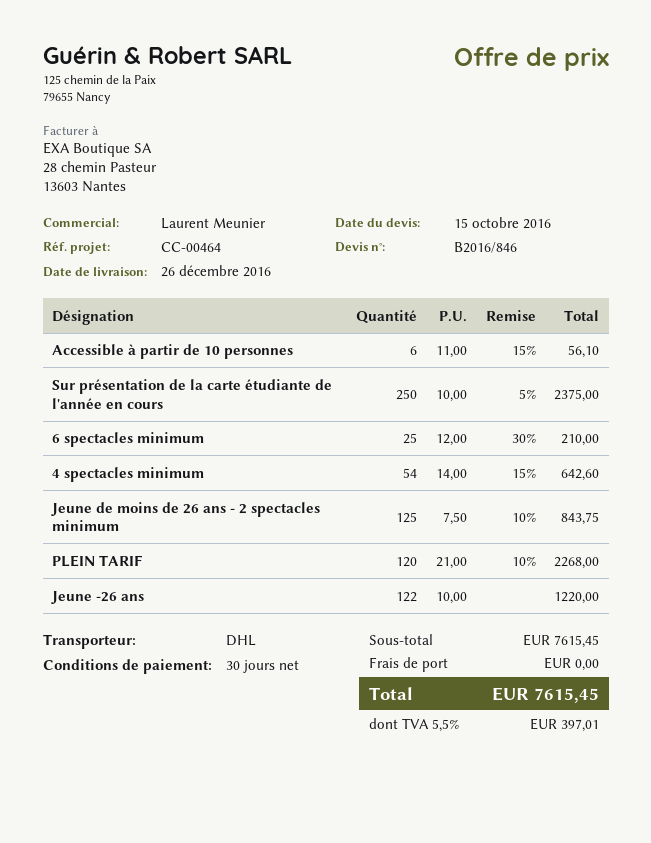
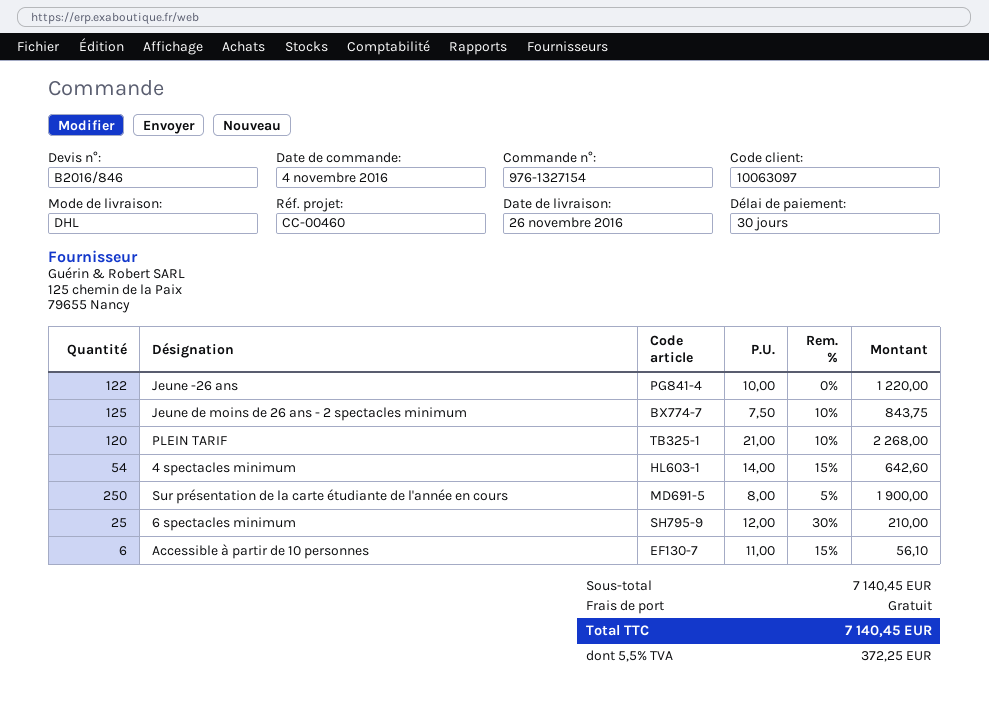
delivery date: 2016-12-26 -> 2016-11-26
reference: CC-00464 -> CC-00460
Sur présentation de la carte étudiante de l'année en cours: 250 x 10.00 - 5% = 2375.00 -> 250 x 8.00 - 5% = 1900.00
subtotal: 7615.45 -> 7140.45
tax: 5.5% = 397.01 -> 5.5% = 372.25
total: 7615.45 -> 7140.45

